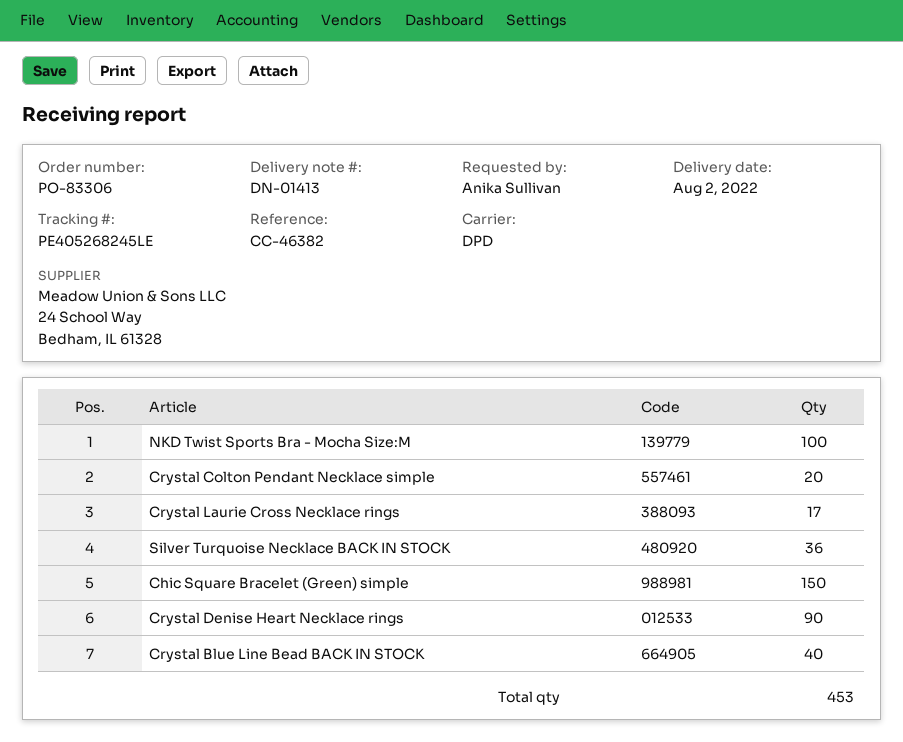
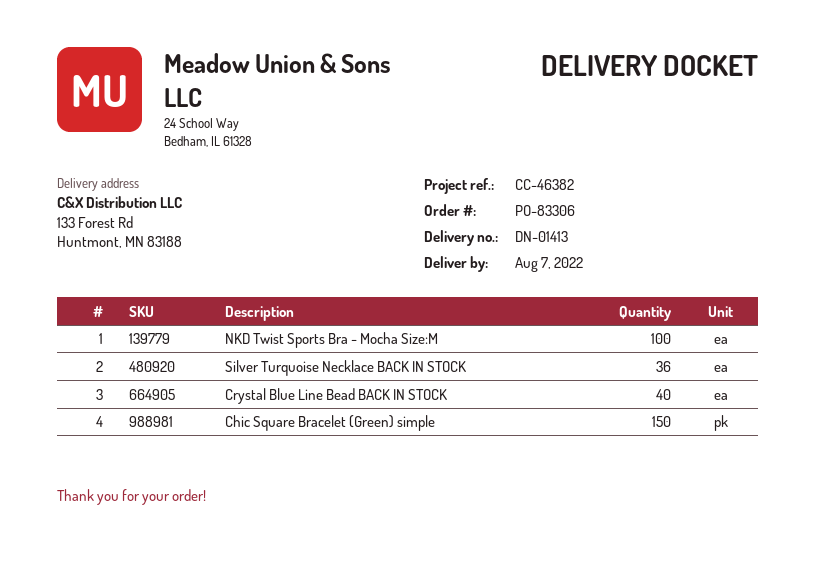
delivery date: 2022-08-02 -> 2022-08-07
Crystal Colton Pendant Necklace simple: 20 -> none
Crystal Laurie Cross Necklace rings: 17 -> none
Crystal Denise Heart Necklace rings: 90 -> none

